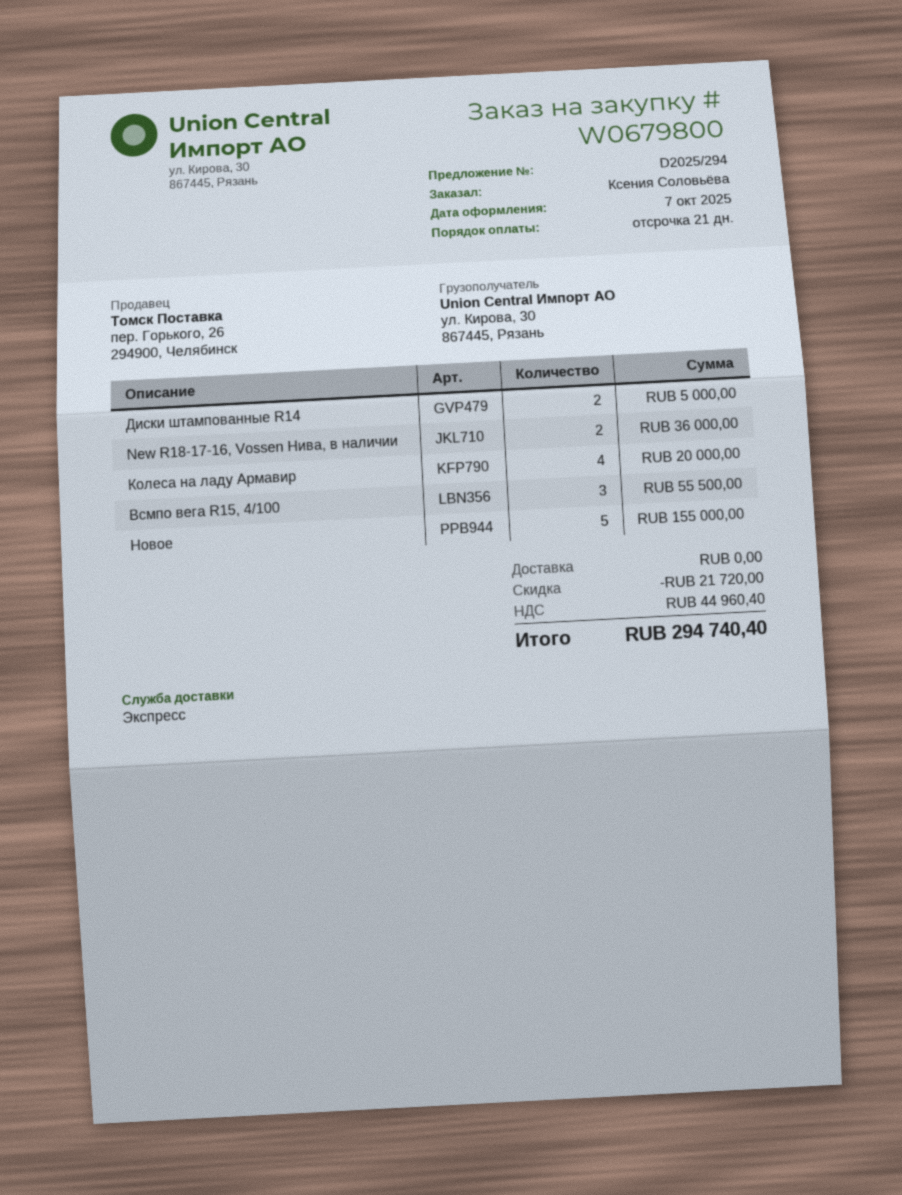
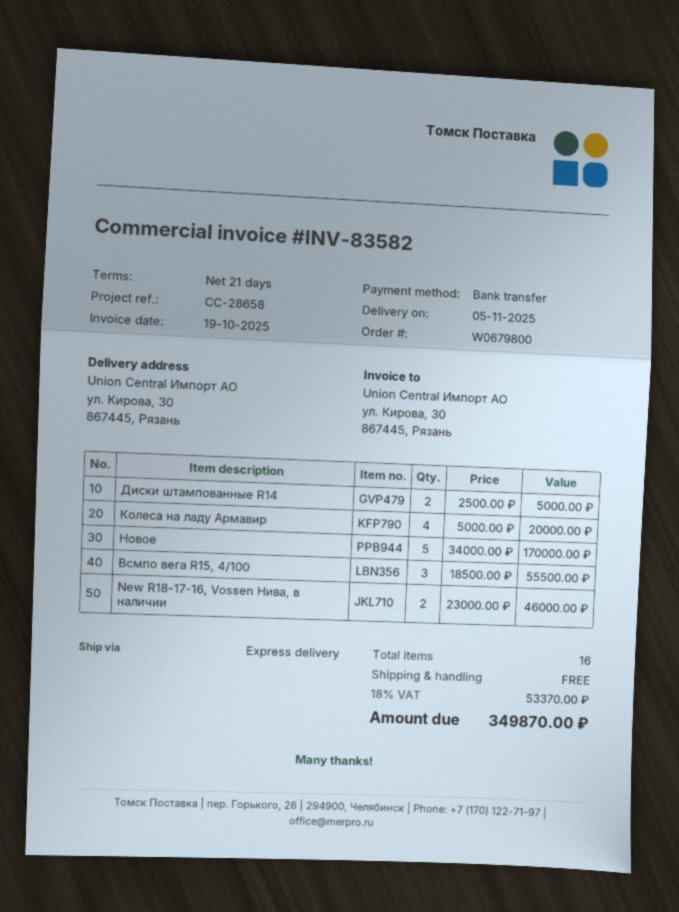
New R18-17-16, Vossen Нива, в наличии: 2 for 36000.00 -> 2 for 46000.00
Новое: 5 for 155000.00 -> 5 for 170000.00
discount: 21720.00 -> none
tax: 44960.40 -> 53370.00
total: 294740.40 -> 349870.00

